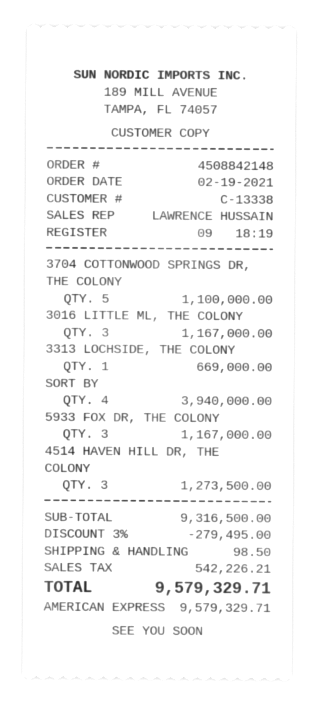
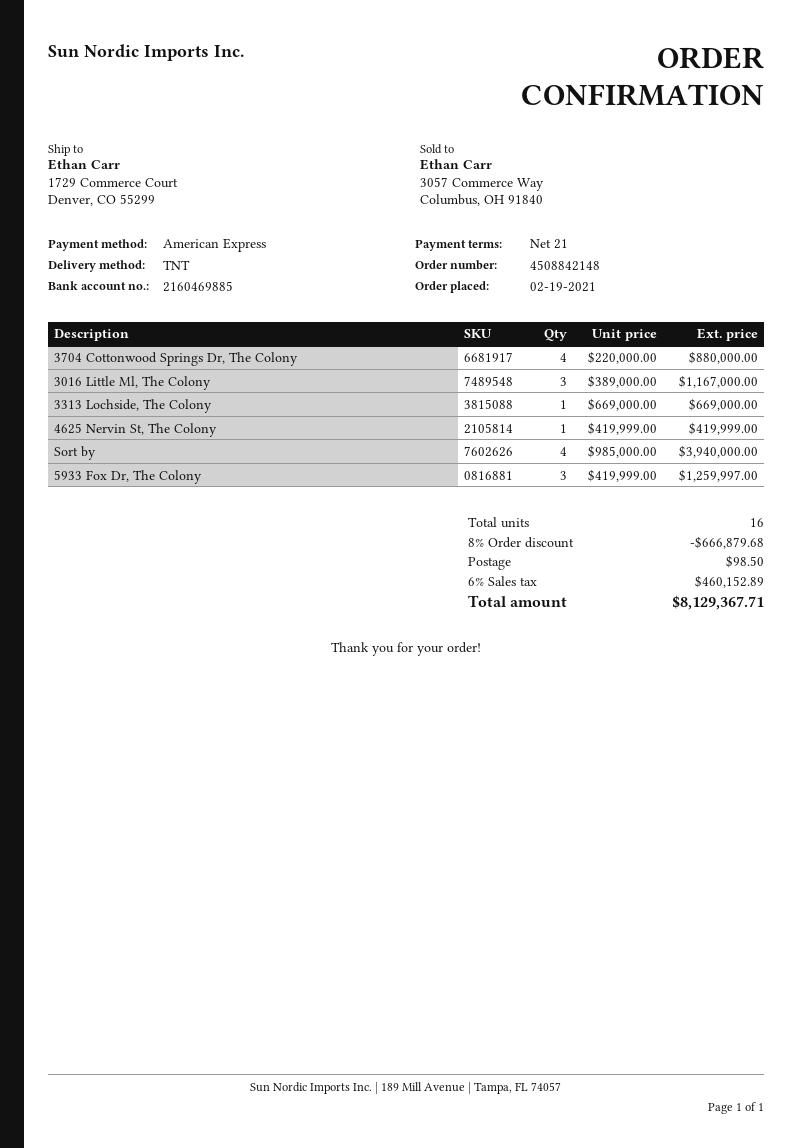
3704 COTTONWOOD SPRINGS DR, THE COLONY: 5 for 1100000.00 -> 4 for 880000.00
5933 FOX DR, THE COLONY: 3 for 1167000.00 -> 3 for 1259997.00
4514 HAVEN HILL DR, THE COLONY: 3 for 1273500.00 -> none
4625 Nervin St, The Colony: none -> 1 for 419999.00
discount: 3% = 279495.00 -> 8% = 666879.68
tax: 542226.21 -> 460152.89
total: 9579329.71 -> 8129367.71

